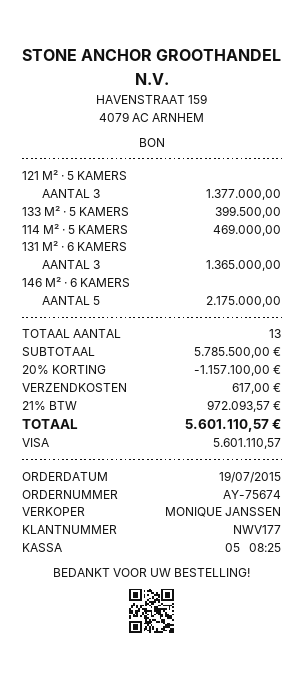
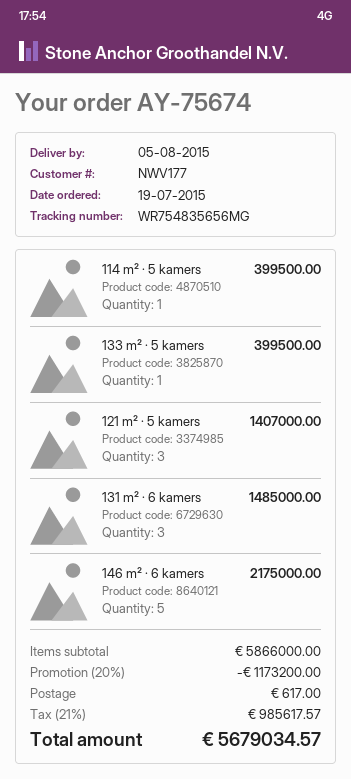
121 M² · 5 KAMERS: 3 for 1377000.00 -> 3 for 1407000.00
114 M² · 5 KAMERS: 1 for 469000.00 -> 1 for 399500.00
131 M² · 6 KAMERS: 3 for 1365000.00 -> 3 for 1485000.00
subtotal: 5785500.00 -> 5866000.00
discount: 20% = 1157100.00 -> 20% = 1173200.00
tax: 21% = 972093.57 -> 21% = 985617.57
total: 5601110.57 -> 5679034.57

